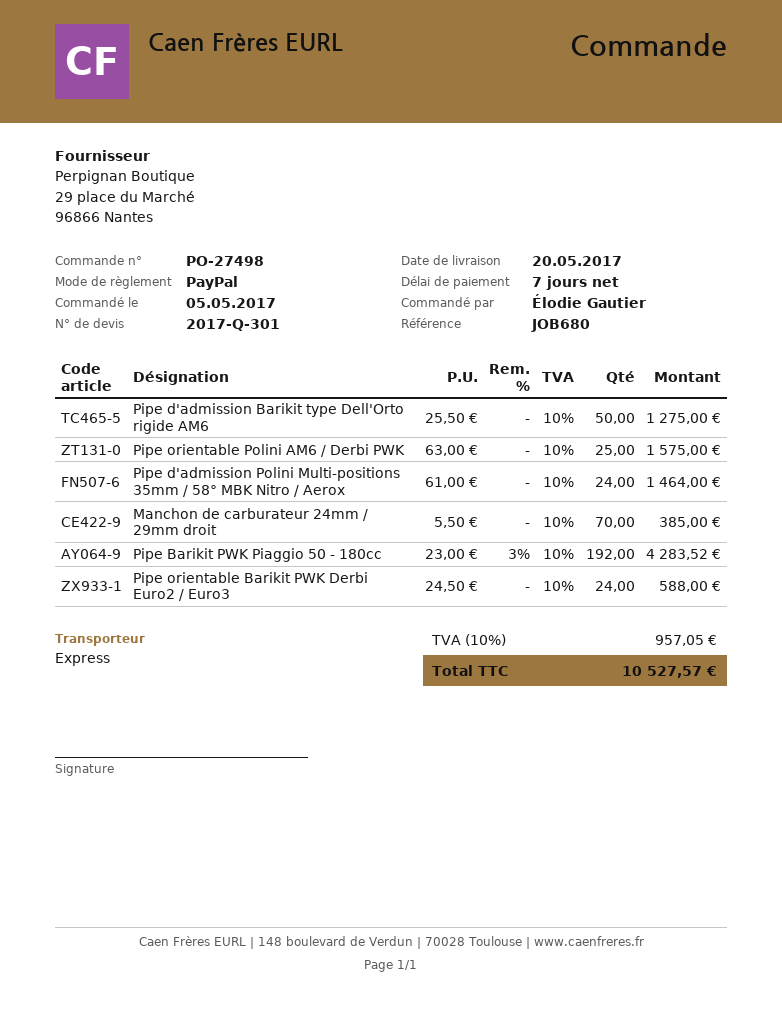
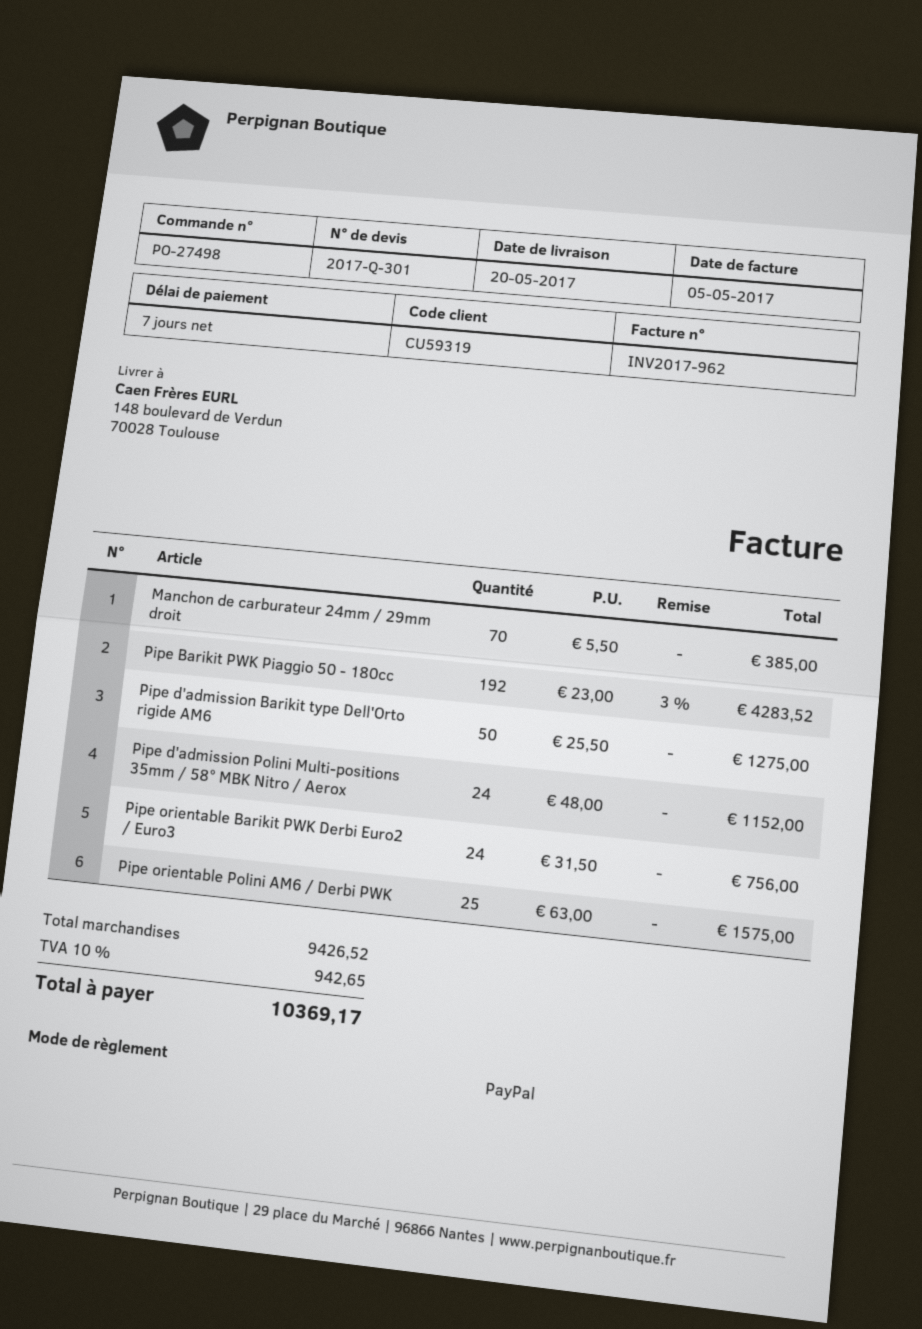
Pipe d'admission Polini Multi-positions 35mm / 58° MBK Nitro / Aerox: 24 x 61.00 = 1464.00 -> 24 x 48.00 = 1152.00
Pipe orientable Barikit PWK Derbi Euro2 / Euro3: 24 x 24.50 = 588.00 -> 24 x 31.50 = 756.00
tax: 10% = 957.05 -> 10% = 942.65
total: 10527.57 -> 10369.17

